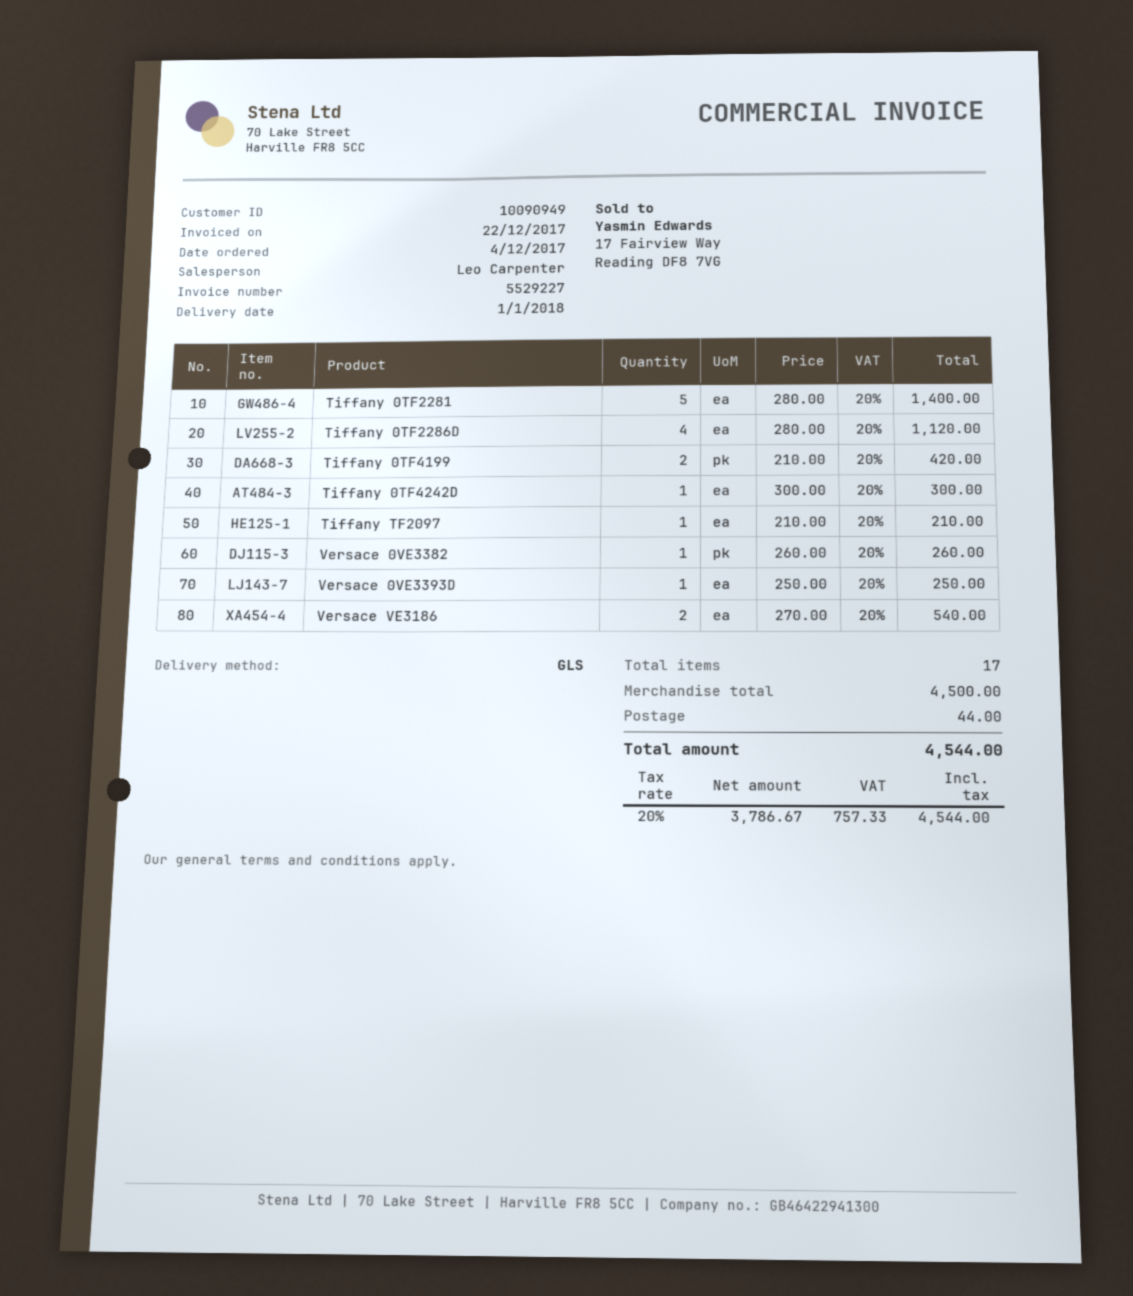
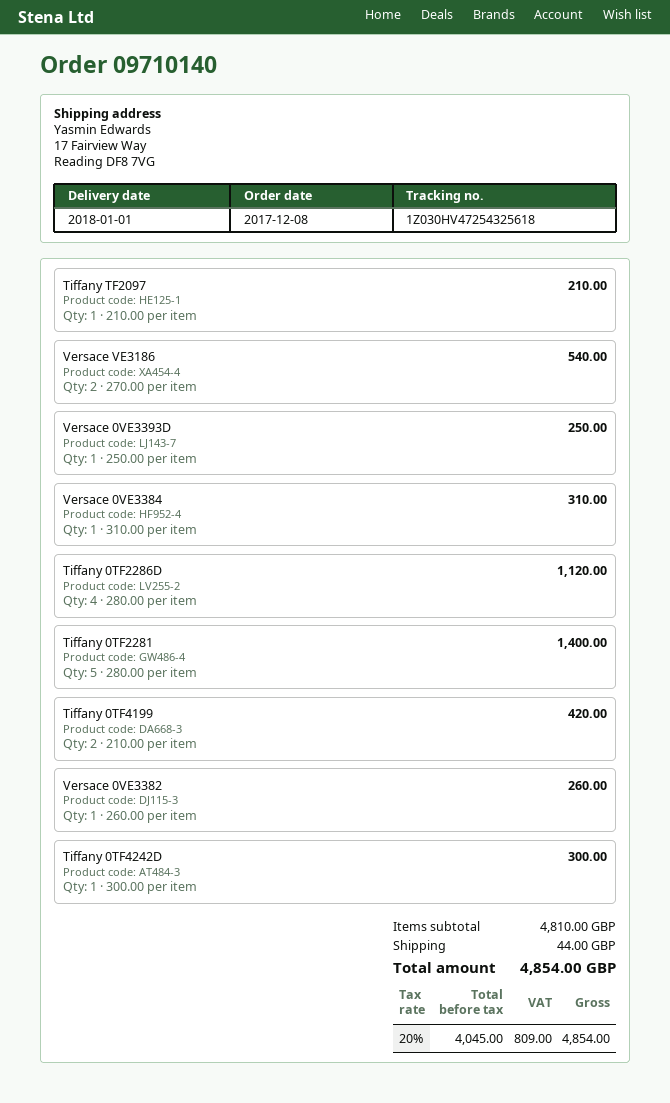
order date: 2017-12-04 -> 2017-12-08
Versace 0VE3384: none -> 1 x 310.00 = 310.00
subtotal: 4500.00 -> 4810.00
net: 3786.67 -> 4045.00
tax: 20% = 757.33 -> 20% = 809.00
total: 4544.00 -> 4854.00

